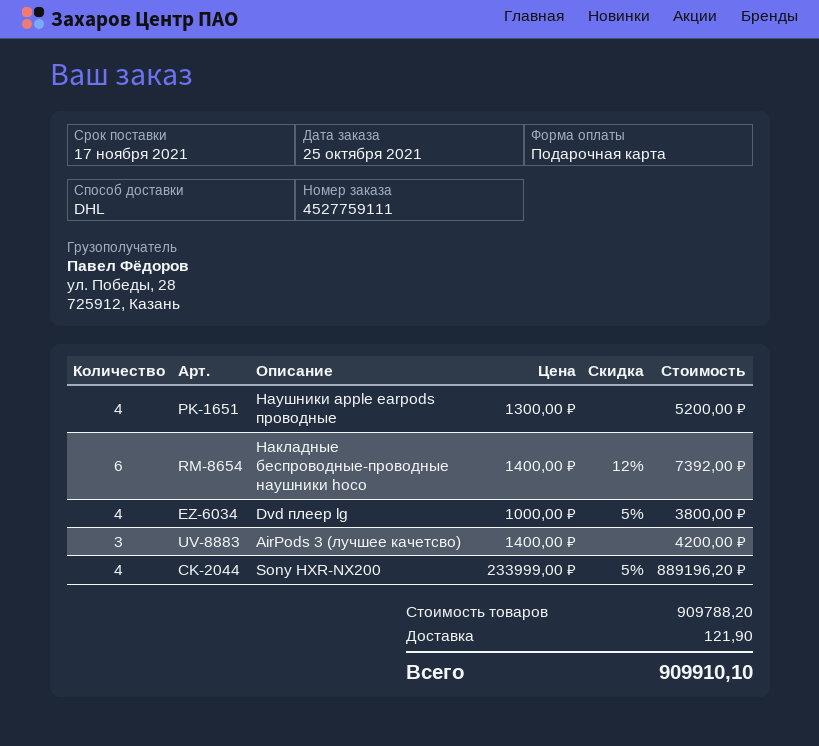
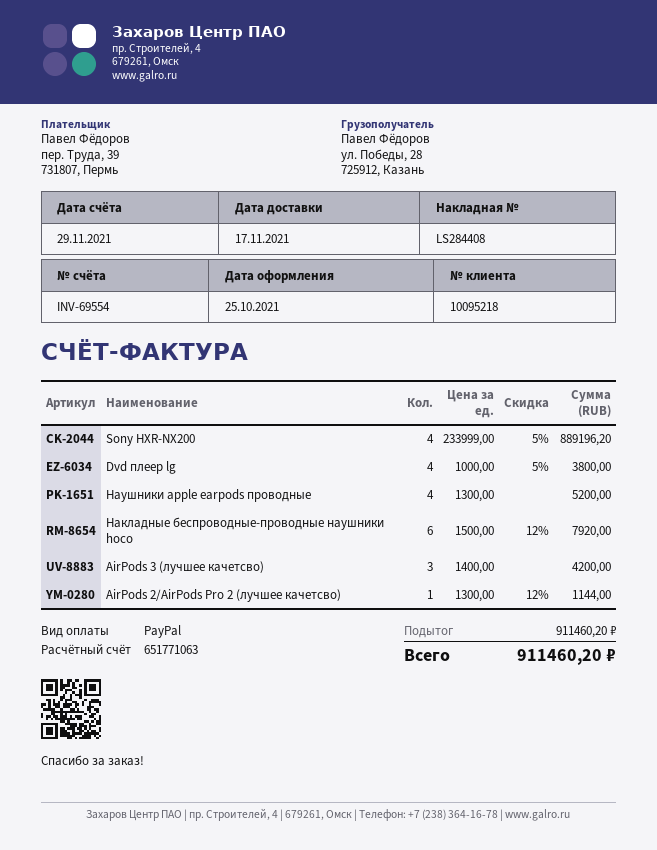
payment method: gift card -> PayPal
Накладные беспроводные-проводные наушники hoco: 6 x 1400.00 - 12% = 7392.00 -> 6 x 1500.00 - 12% = 7920.00
AirPods 2/AirPods Pro 2 (лучшее качетсво): none -> 1 x 1300.00 - 12% = 1144.00
subtotal: 909788.20 -> 911460.20
shipping: 121.90 -> none
total: 909910.10 -> 911460.20

